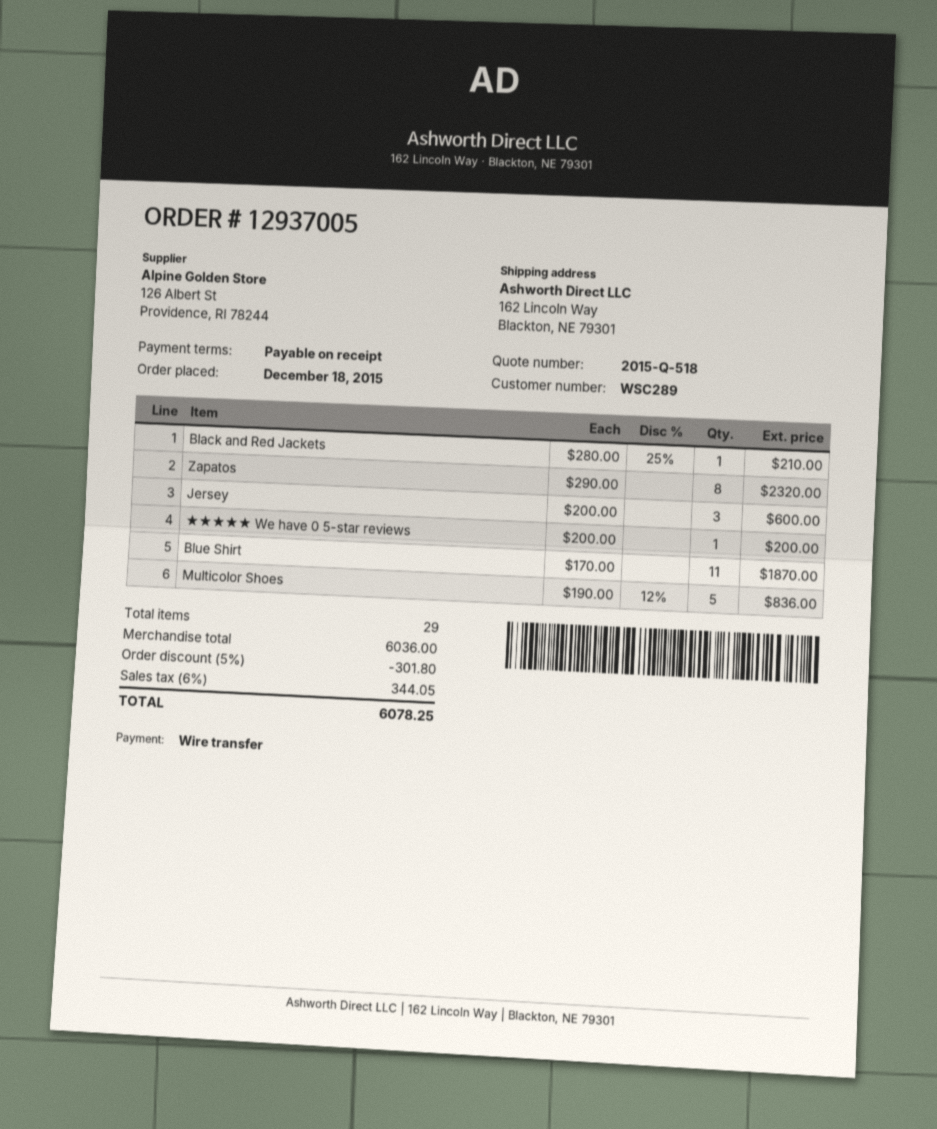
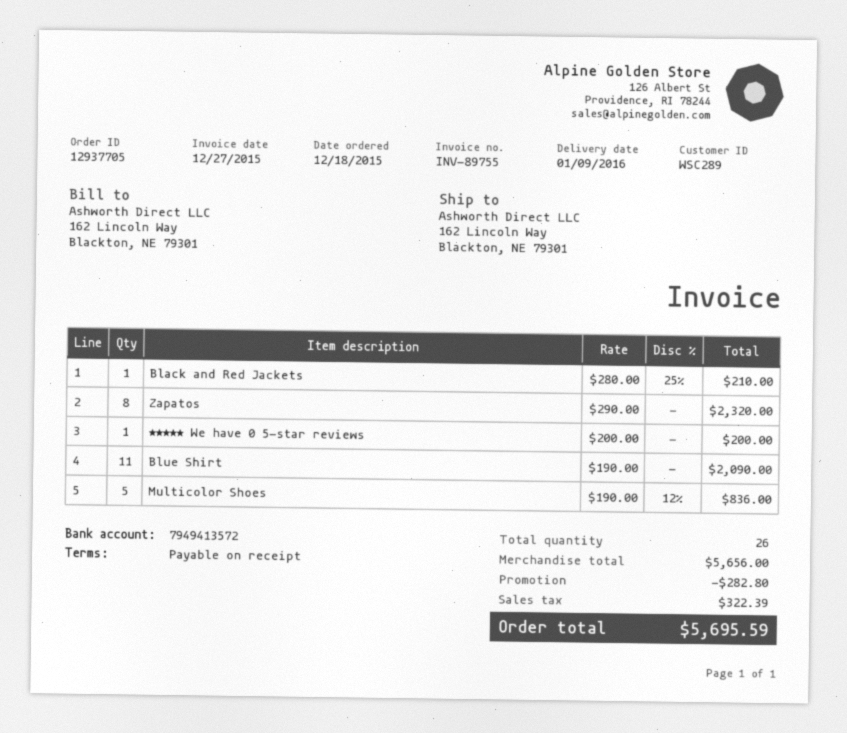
order number: 12937005 -> 12937705
Jersey: 3 x 200.00 = 600.00 -> none
Blue Shirt: 11 x 170.00 = 1870.00 -> 11 x 190.00 = 2090.00
total quantity: 29 -> 26
subtotal: 6036.00 -> 5656.00
discount: 301.80 -> 282.80
tax: 344.05 -> 322.39
total: 6078.25 -> 5695.59

